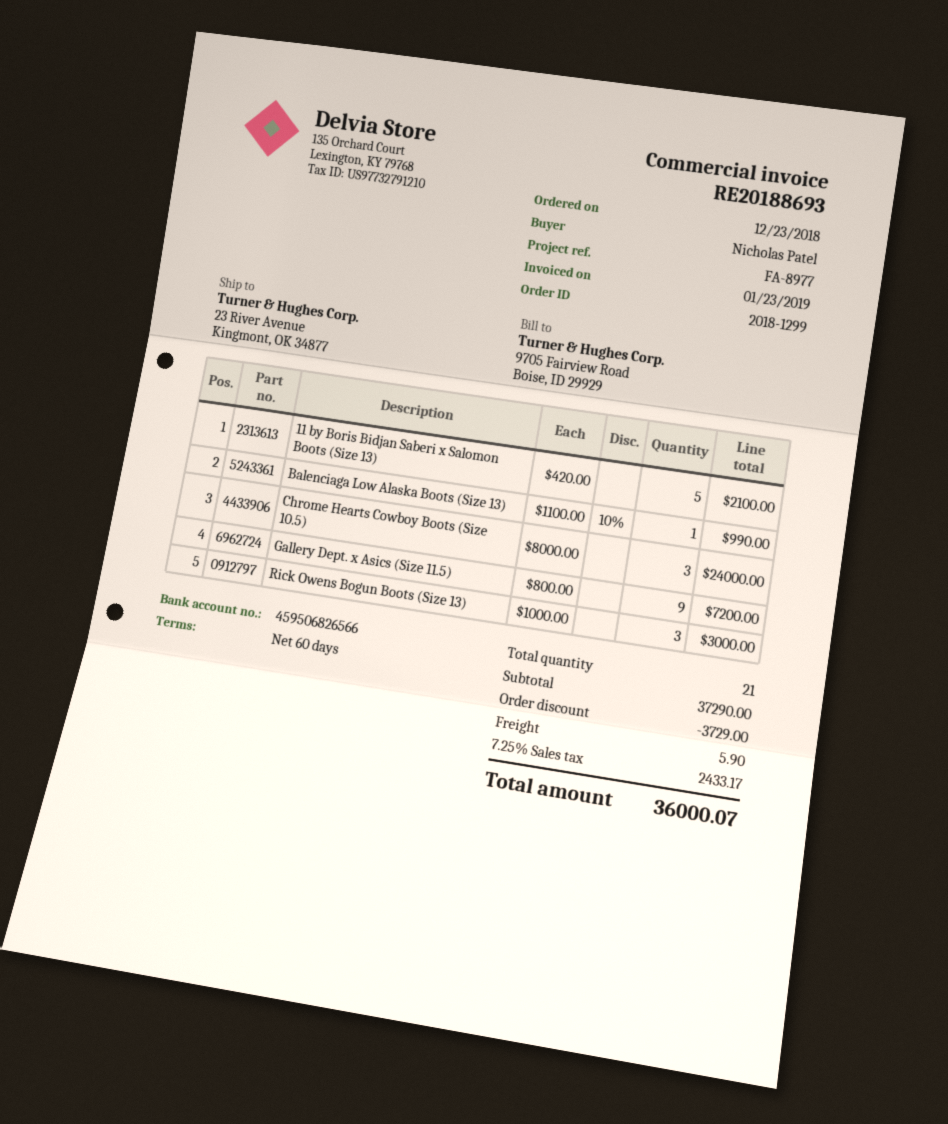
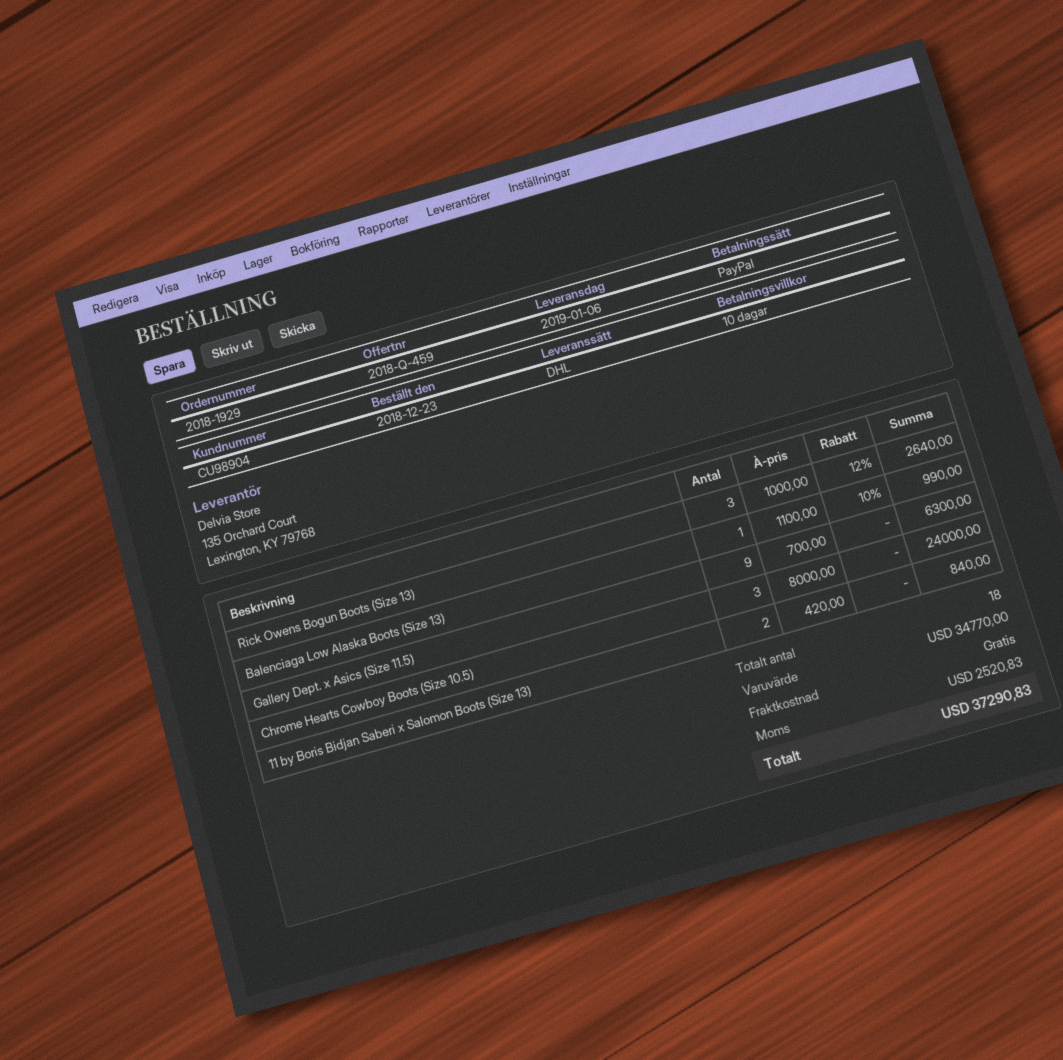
order number: 2018-1299 -> 2018-1929
payment terms: 60 days -> 10 days
11 by Boris Bidjan Saberi x Salomon Boots (Size 13): 5 x 420.00 = 2100.00 -> 2 x 420.00 = 840.00
Gallery Dept. x Asics (Size 11.5): 9 x 800.00 = 7200.00 -> 9 x 700.00 = 6300.00
Rick Owens Bogun Boots (Size 13): 3 x 1000.00 = 3000.00 -> 3 x 1000.00 - 12% = 2640.00
total quantity: 21 -> 18
subtotal: 37290.00 -> 34770.00
discount: 3729.00 -> none
shipping: 5.90 -> 0.00
tax: 2433.17 -> 2520.83
total: 36000.07 -> 37290.83

